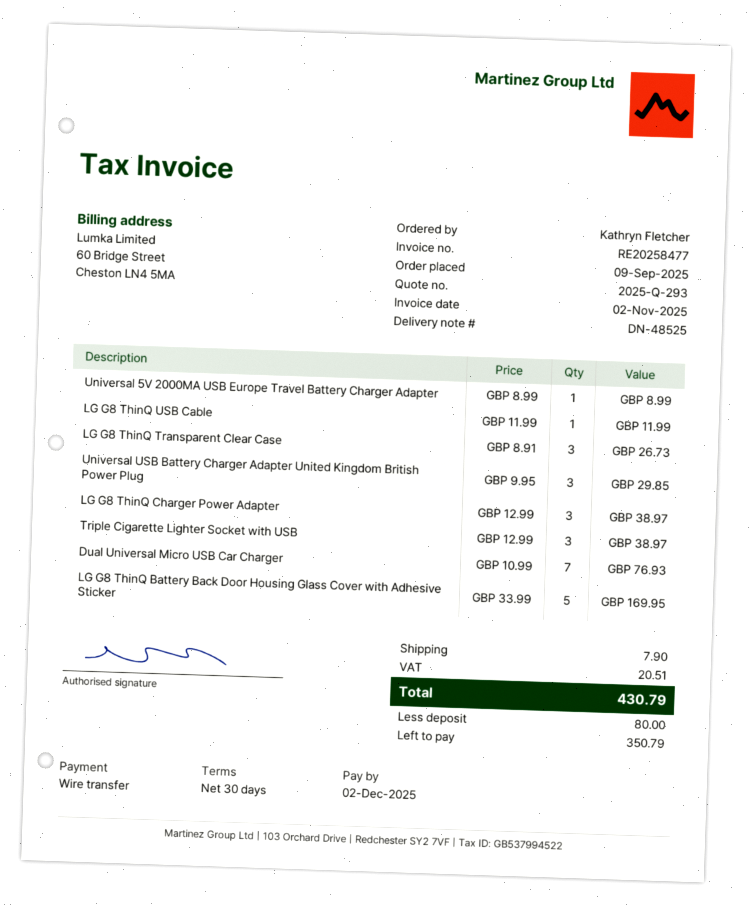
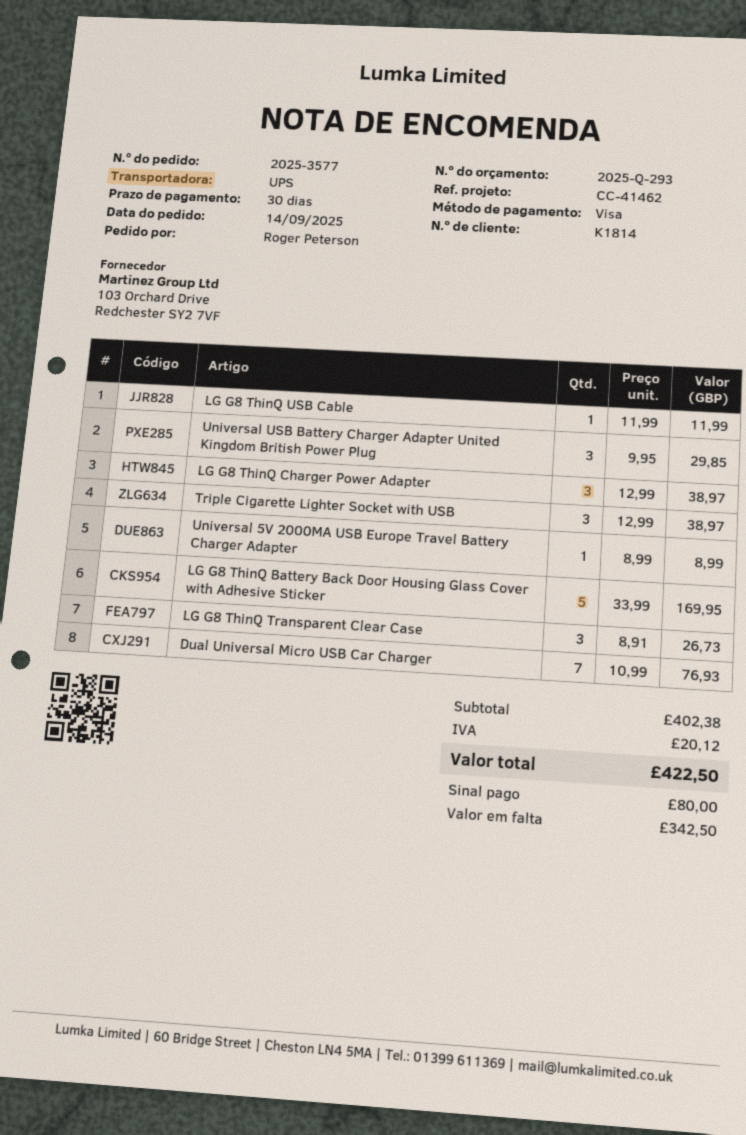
order date: 2025-09-09 -> 2025-09-14
ordered by: Kathryn Fletcher -> Roger Peterson
payment method: bank transfer -> Visa
shipping: 7.90 -> none
tax: 20.51 -> 20.12
total: 430.79 -> 422.50
balance: 350.79 -> 342.50

